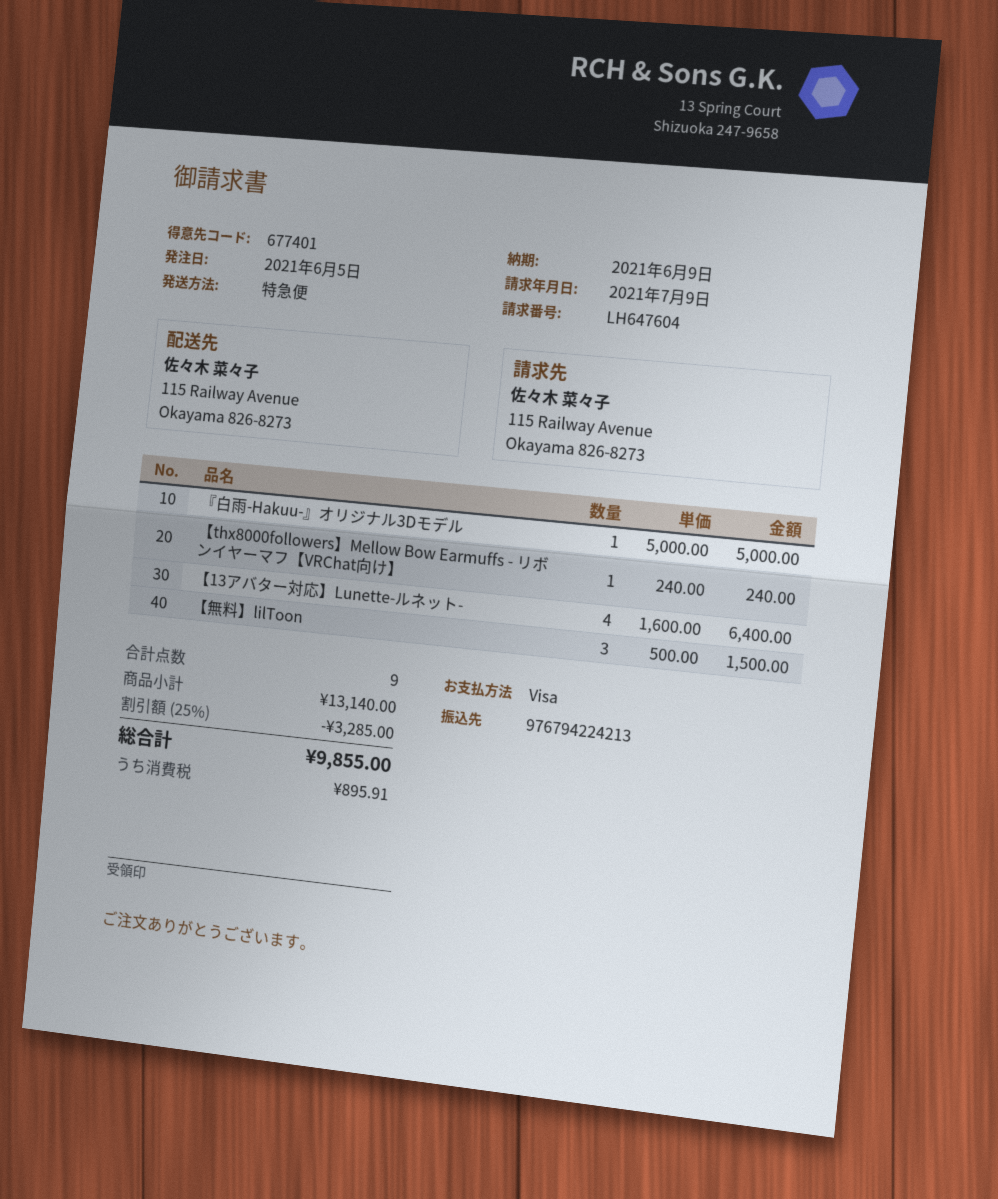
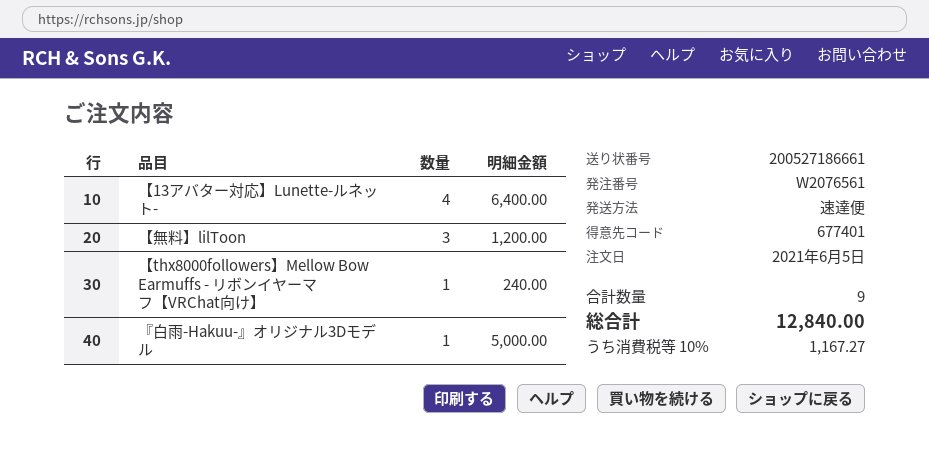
【無料】lilToon: 3 for 1500.00 -> 3 for 1200.00
discount: 25% = 3285.00 -> none
tax: 895.91 -> 1167.27
total: 9855.00 -> 12840.00

